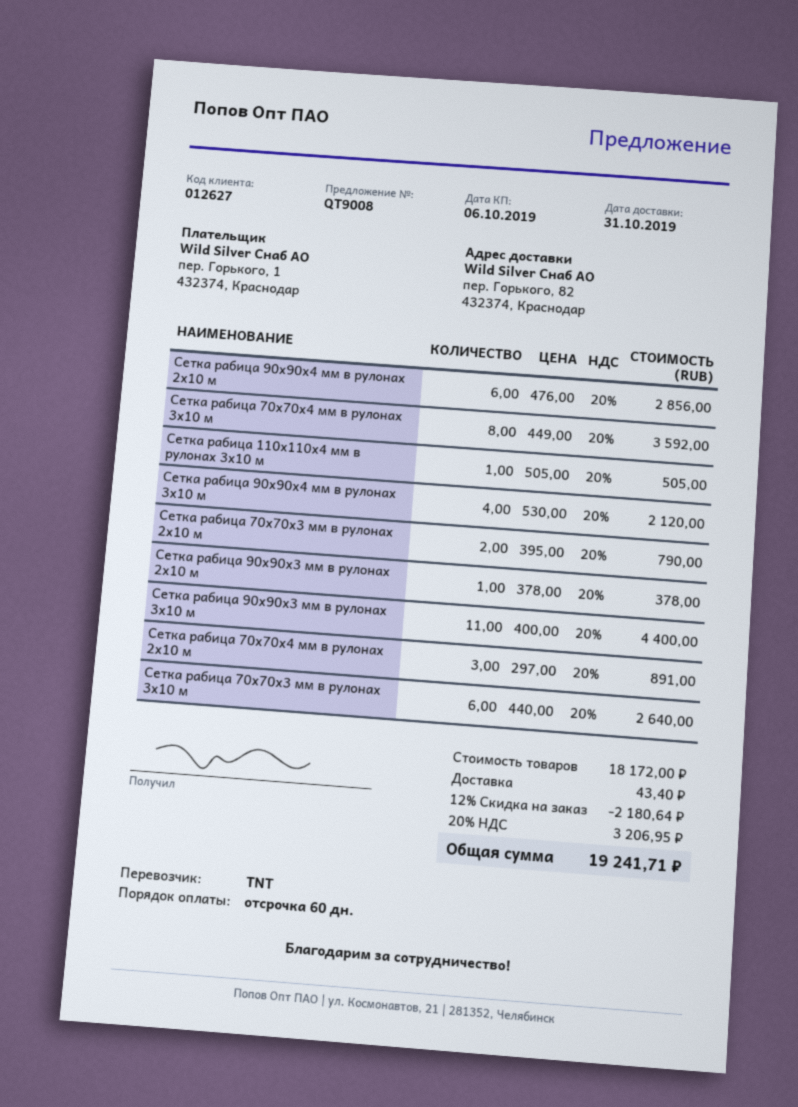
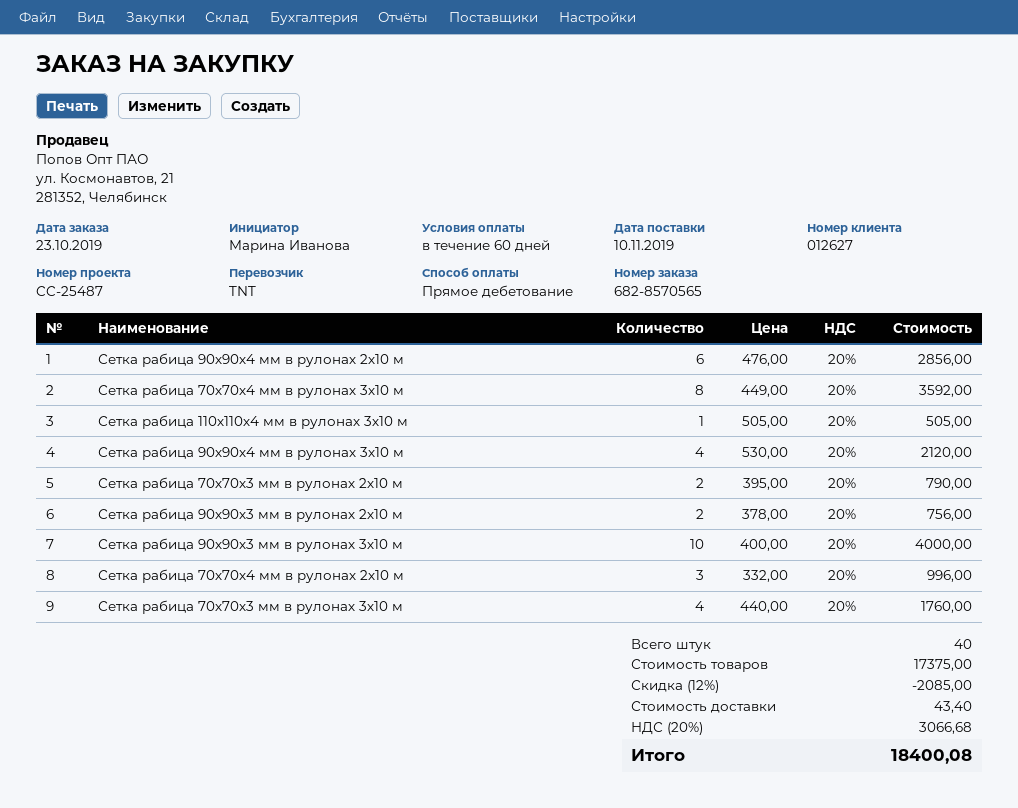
delivery date: 2019-10-31 -> 2019-11-10
Сетка рабица 90х90х3 мм в рулонах 2х10 м: 1 x 378.00 = 378.00 -> 2 x 378.00 = 756.00
Сетка рабица 90х90х3 мм в рулонах 3х10 м: 11 x 400.00 = 4400.00 -> 10 x 400.00 = 4000.00
Сетка рабица 70х70х4 мм в рулонах 2х10 м: 3 x 297.00 = 891.00 -> 3 x 332.00 = 996.00
Сетка рабица 70х70х3 мм в рулонах 3х10 м: 6 x 440.00 = 2640.00 -> 4 x 440.00 = 1760.00
subtotal: 18172.00 -> 17375.00
discount: 12% = 2180.64 -> 12% = 2085.00
tax: 20% = 3206.95 -> 20% = 3066.68
total: 19241.71 -> 18400.08

